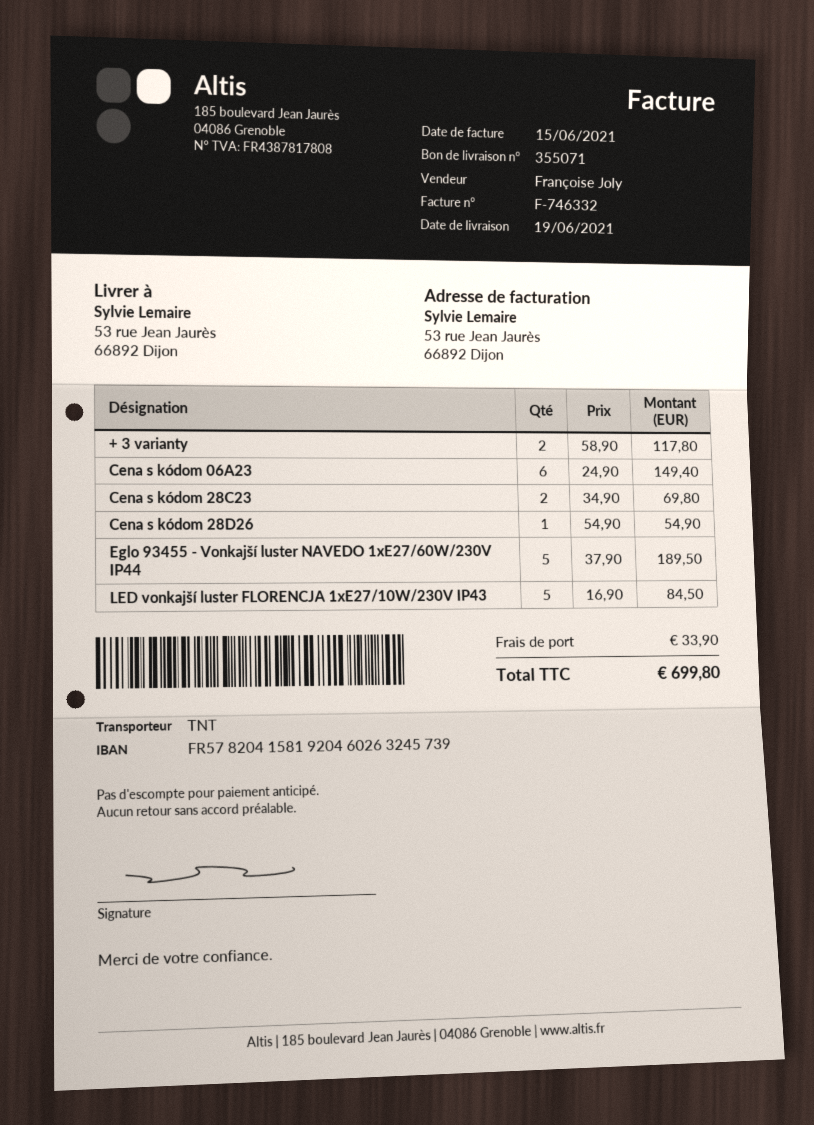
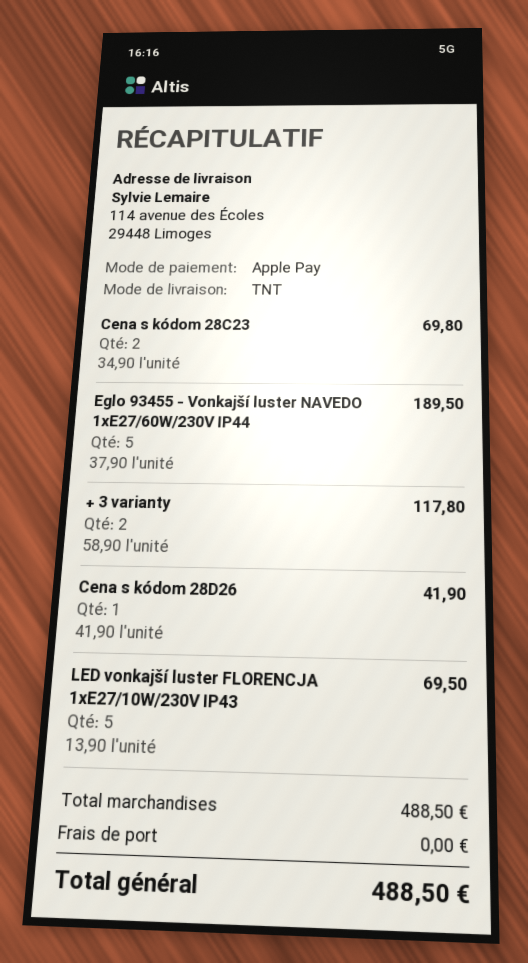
ship to: 53 rue Jean Jaurès, 66892 Dijon -> 114 avenue des Écoles, 29448 Limoges
Cena s kódom 06A23: 6 x 24.90 = 149.40 -> none
Cena s kódom 28D26: 1 x 54.90 = 54.90 -> 1 x 41.90 = 41.90
LED vonkajší luster FLORENCJA 1xE27/10W/230V IP43: 5 x 16.90 = 84.50 -> 5 x 13.90 = 69.50
shipping: 33.90 -> 0.00
total: 699.80 -> 488.50

